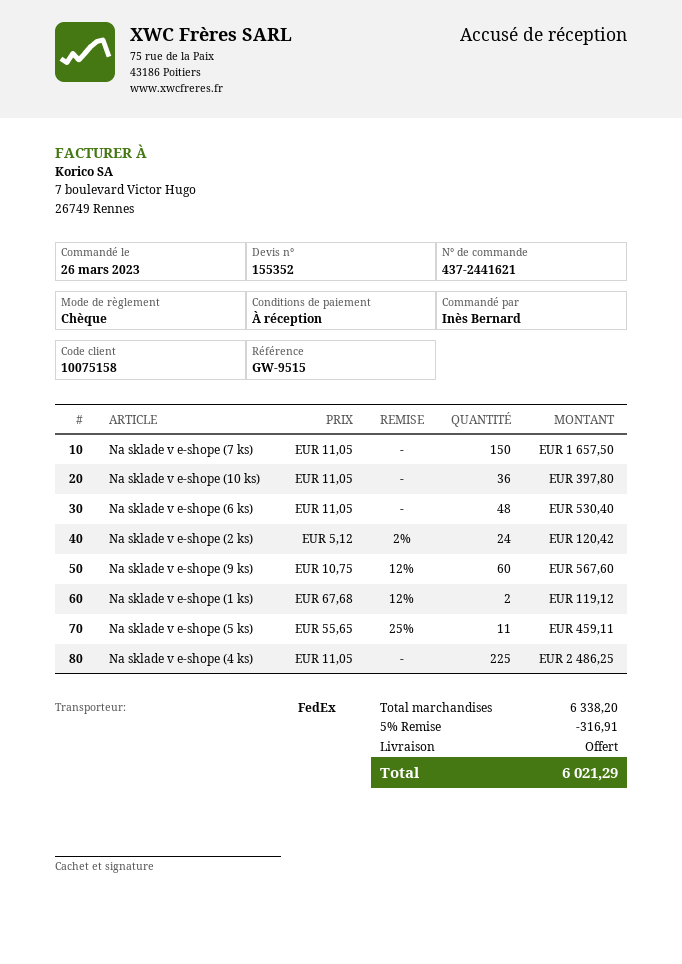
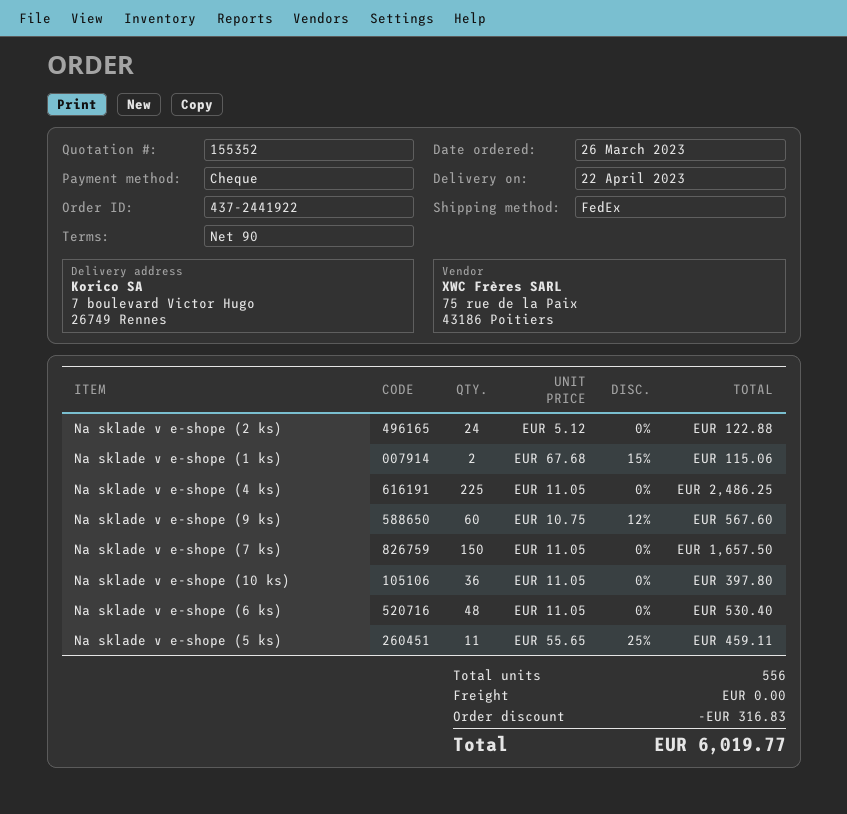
order number: 437-2441621 -> 437-2441922
payment terms: on receipt -> 90 days
Na sklade v e-shope (2 ks): 24 x 5.12 - 2% = 120.42 -> 24 x 5.12 = 122.88
Na sklade v e-shope (1 ks): 2 x 67.68 - 12% = 119.12 -> 2 x 67.68 - 15% = 115.06
discount: 316.91 -> 316.83
total: 6021.29 -> 6019.77

